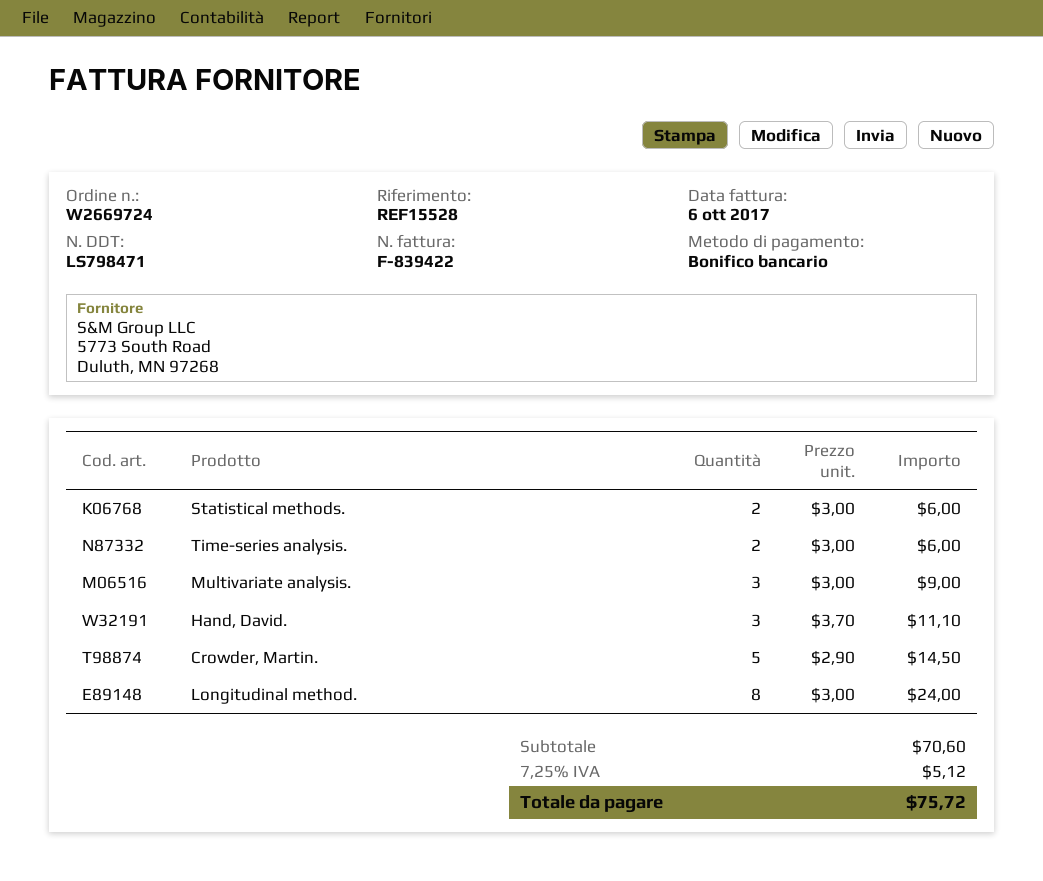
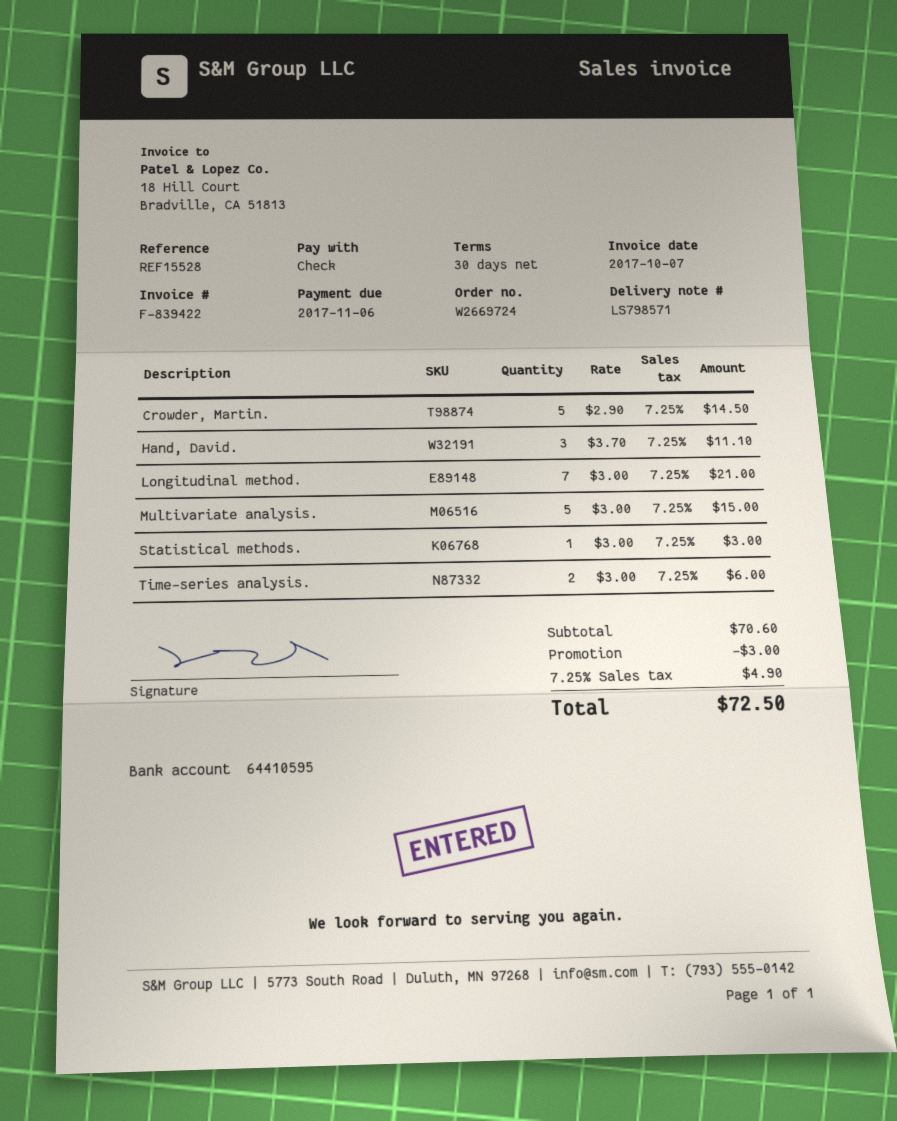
delivery note number: LS798471 -> LS798571
invoice date: 2017-10-06 -> 2017-10-07
payment method: bank transfer -> cheque
Statistical methods.: 2 x 3.00 = 6.00 -> 1 x 3.00 = 3.00
Multivariate analysis.: 3 x 3.00 = 9.00 -> 5 x 3.00 = 15.00
Longitudinal method.: 8 x 3.00 = 24.00 -> 7 x 3.00 = 21.00
discount: none -> 3.00
tax: 7.25% = 5.12 -> 7.25% = 4.90
total: 75.72 -> 72.50

